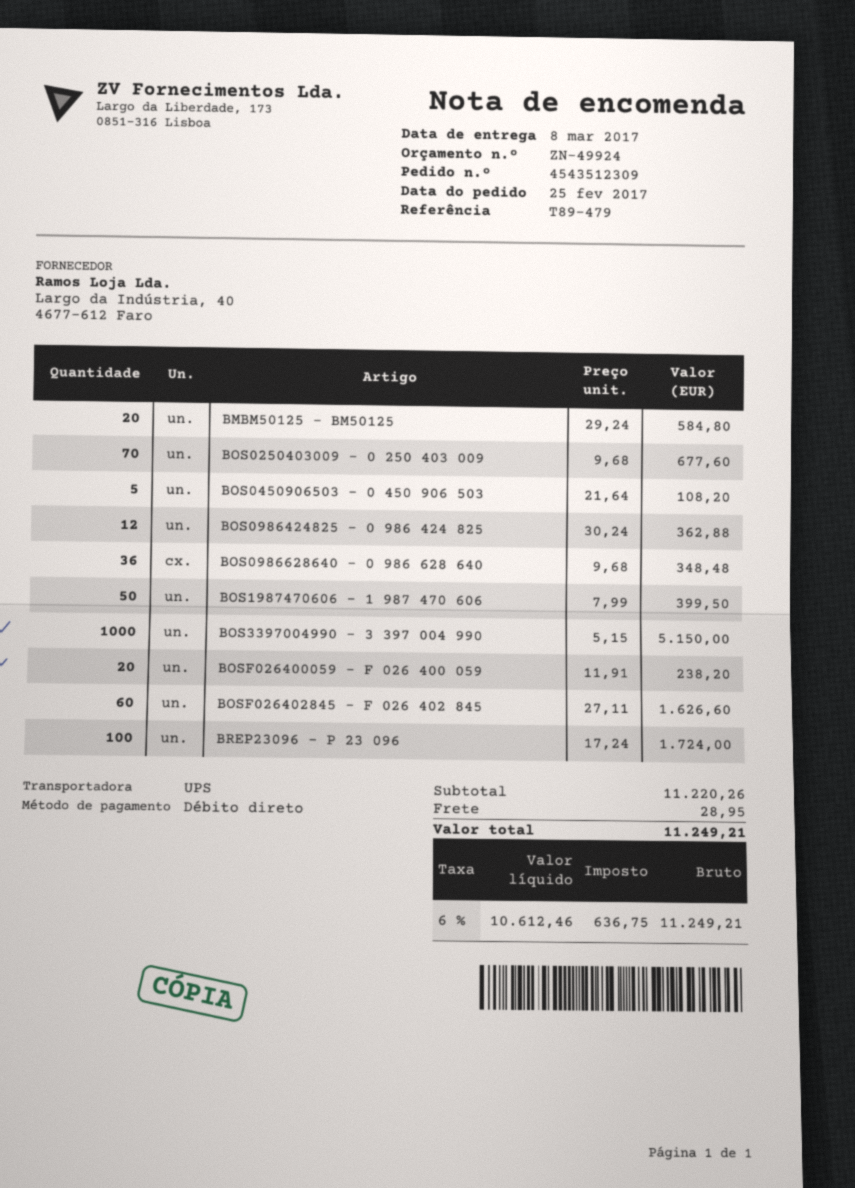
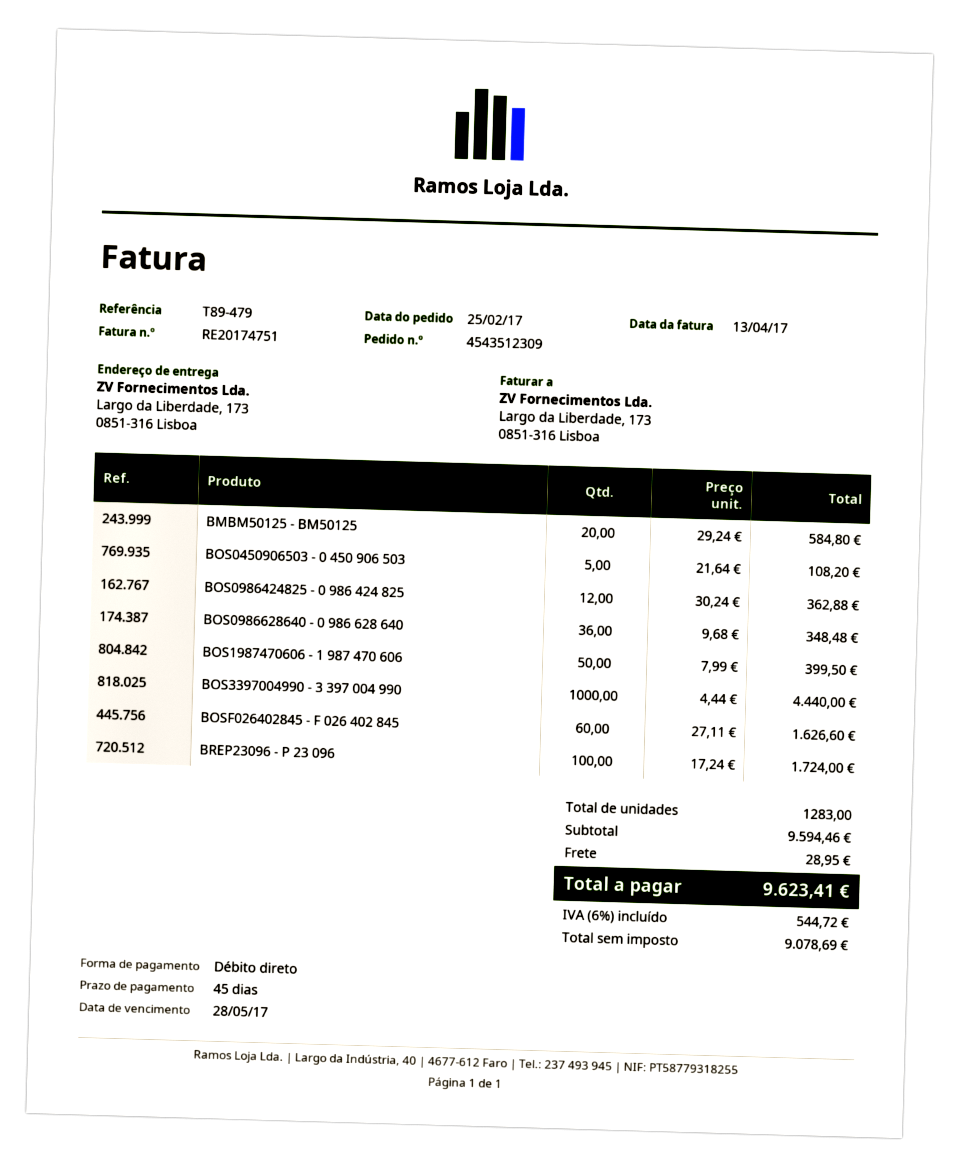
BOS0250403009 - 0 250 403 009: 70 x 9.68 = 677.60 -> none
BOS3397004990 - 3 397 004 990: 1000 x 5.15 = 5150.00 -> 1000 x 4.44 = 4440.00
BOSF026400059 - F 026 400 059: 20 x 11.91 = 238.20 -> none
subtotal: 11220.26 -> 9594.46
net: 10612.46 -> 9078.69
tax: 6% = 636.75 -> 6% = 544.72
total: 11249.21 -> 9623.41

